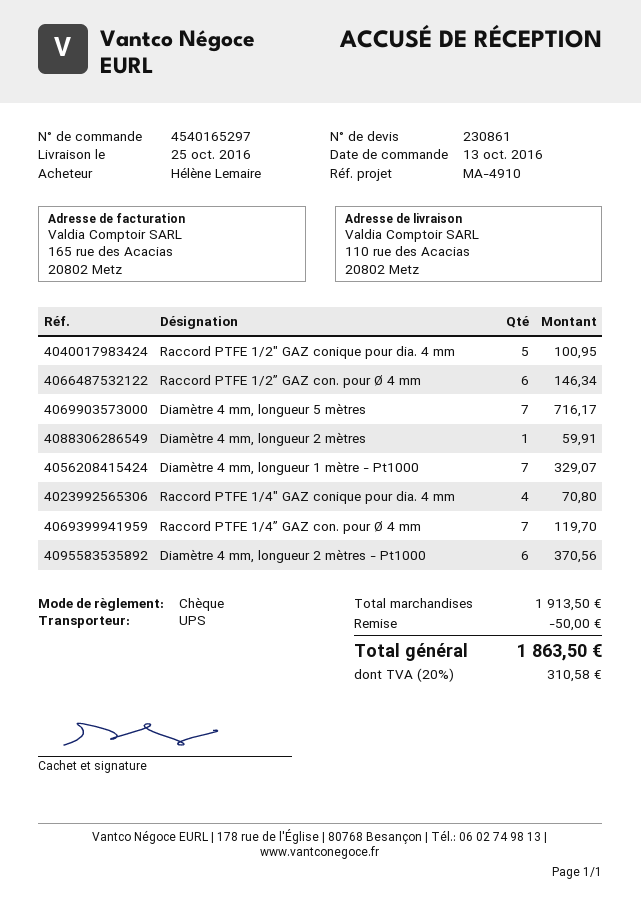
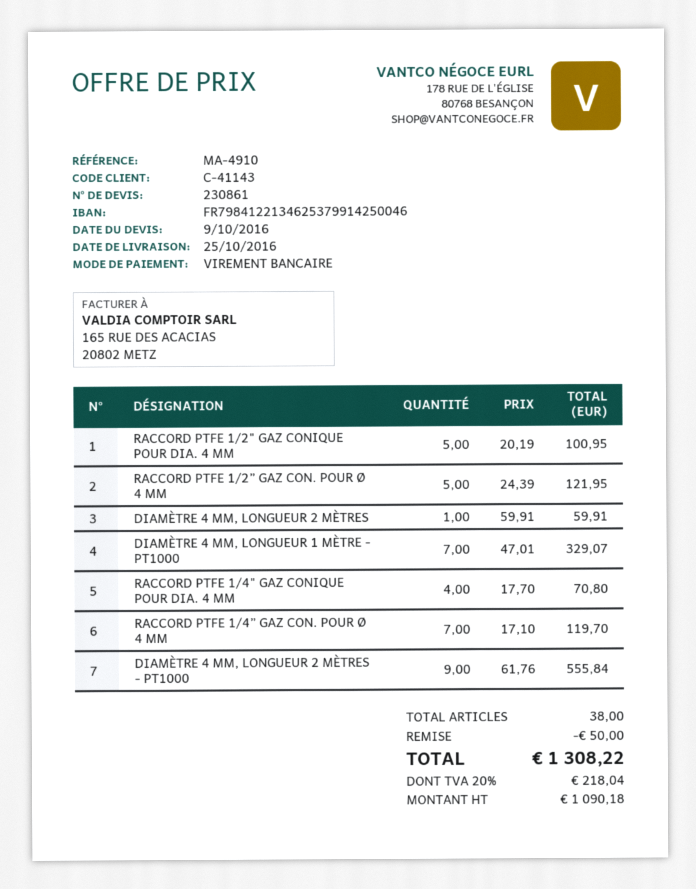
payment method: cheque -> bank transfer
Raccord PTFE 1/2” GAZ con. pour Ø 4 mm: 6 for 146.34 -> 5 for 121.95
Diamètre 4 mm, longueur 5 mètres: 7 for 716.17 -> none
Diamètre 4 mm, longueur 2 mètres - Pt1000: 6 for 370.56 -> 9 for 555.84
tax: 20% = 310.58 -> 20% = 218.04
total: 1863.50 -> 1308.22

